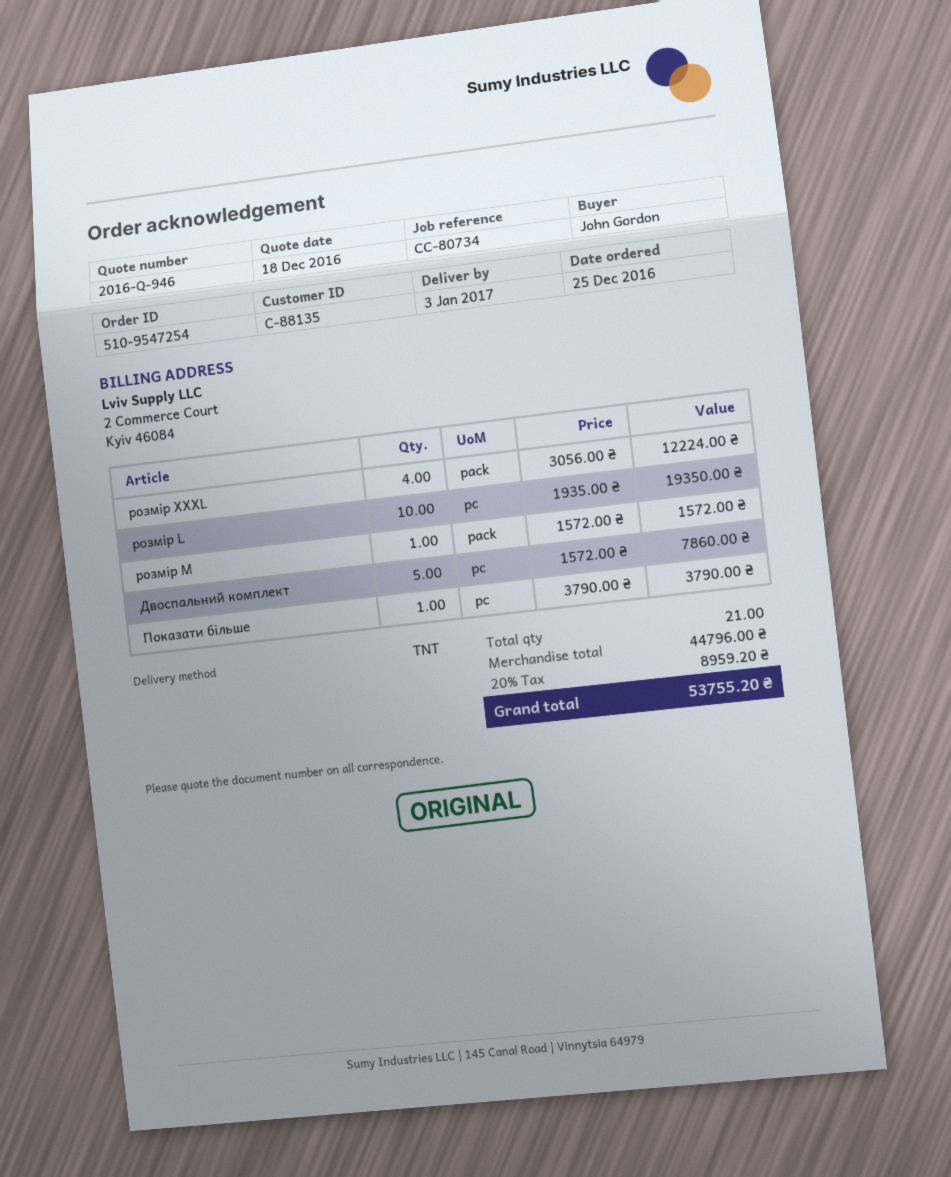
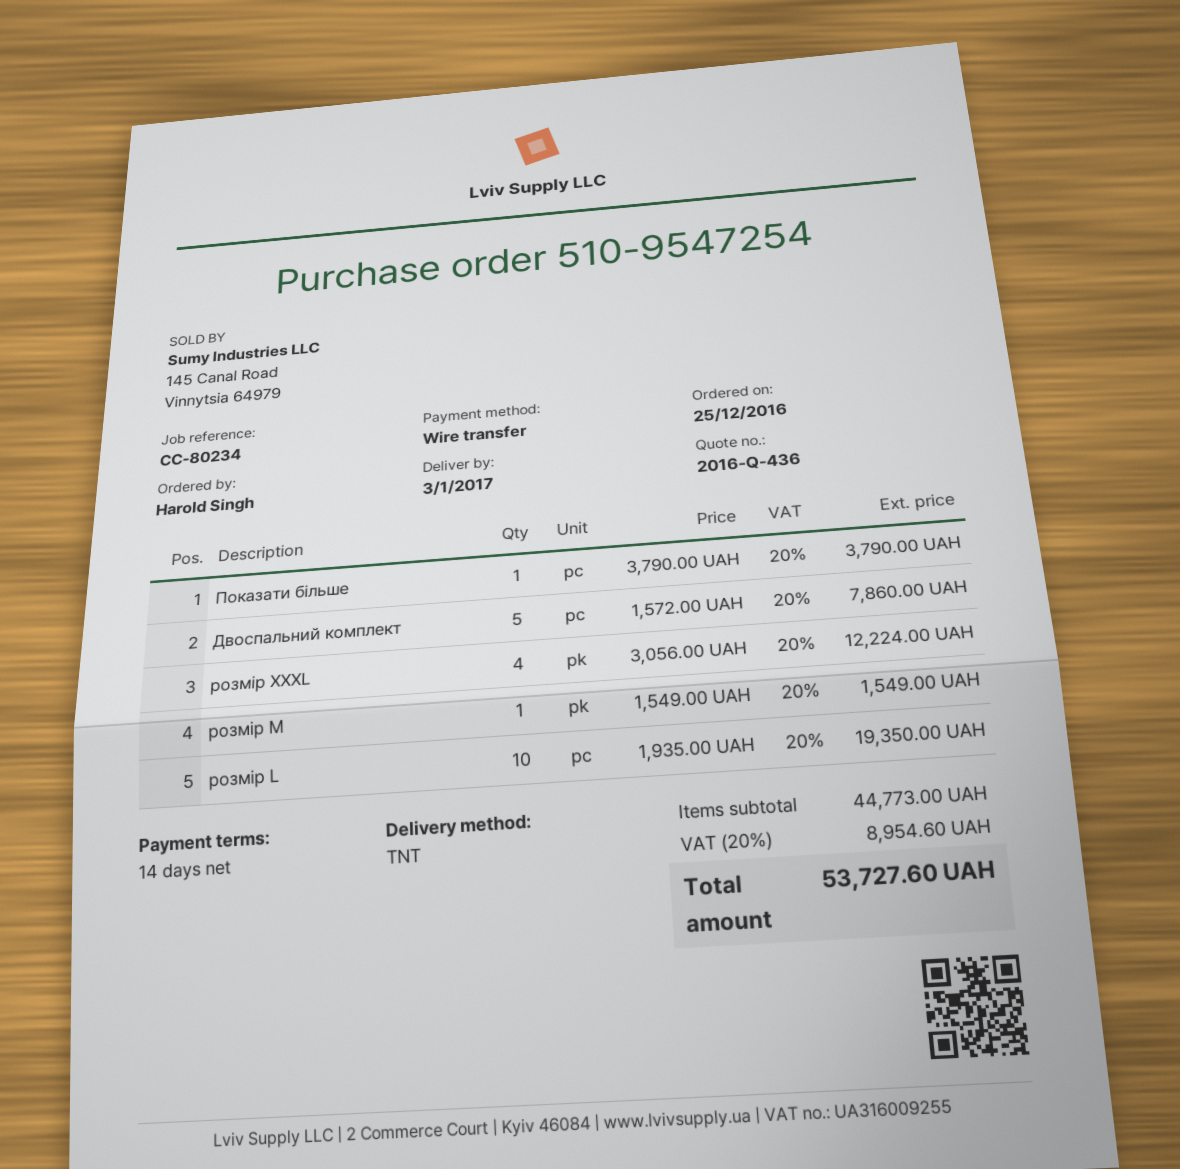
quote number: 2016-Q-946 -> 2016-Q-436
reference: CC-80734 -> CC-80234
ordered by: John Gordon -> Harold Singh
розмір M: 1 x 1572.00 = 1572.00 -> 1 x 1549.00 = 1549.00
subtotal: 44796.00 -> 44773.00
tax: 20% = 8959.20 -> 20% = 8954.60
total: 53755.20 -> 53727.60

